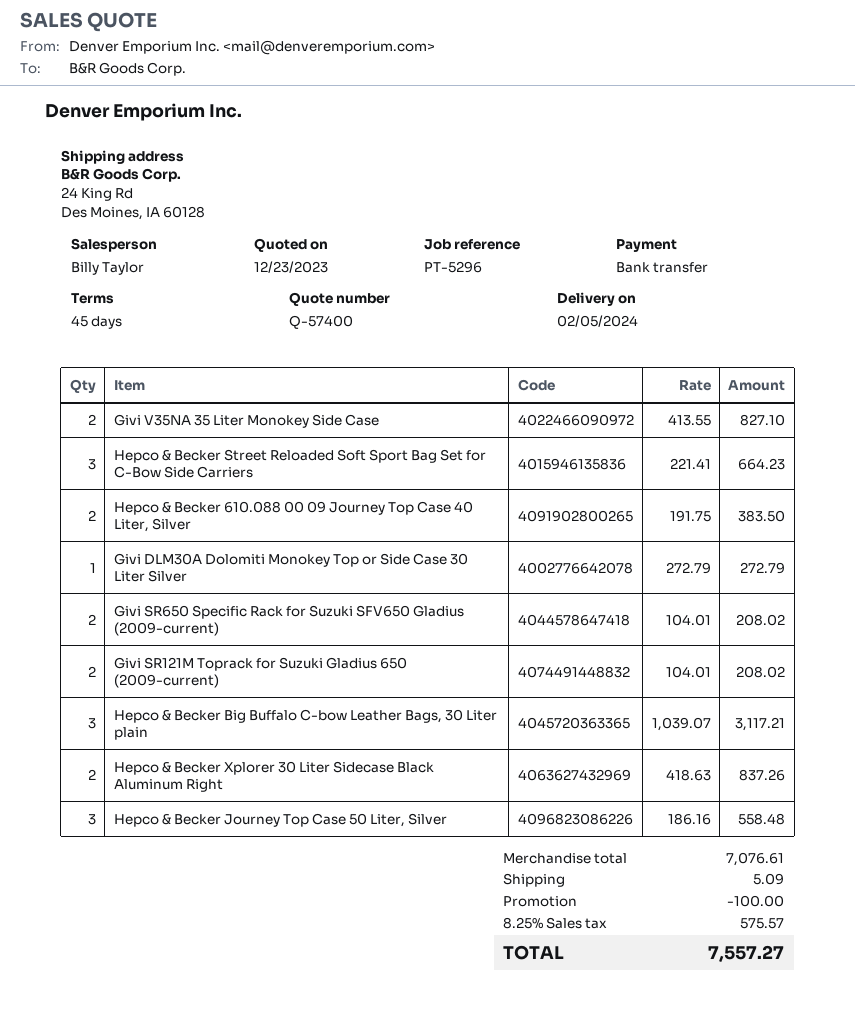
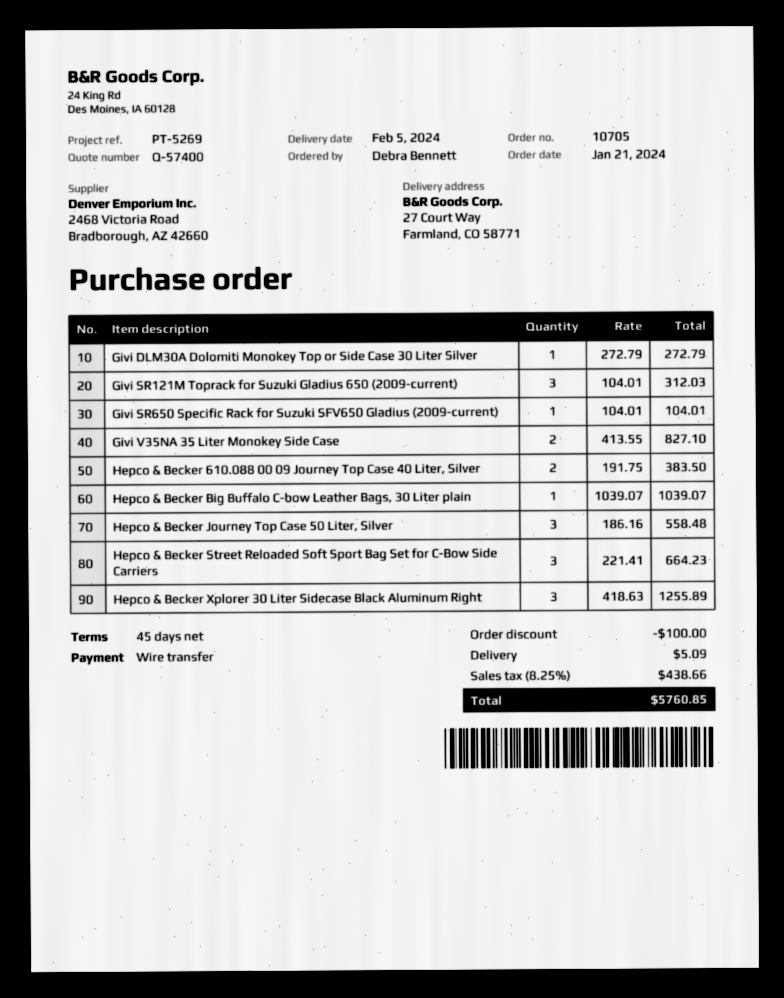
reference: PT-5296 -> PT-5269
ship to: 24 King Rd, Des Moines, IA 60128 -> 27 Court Way, Farmland, CO 58771
Givi SR650 Specific Rack for Suzuki SFV650 Gladius (2009-current): 2 x 104.01 = 208.02 -> 1 x 104.01 = 104.01
Givi SR121M Toprack for Suzuki Gladius 650 (2009-current): 2 x 104.01 = 208.02 -> 3 x 104.01 = 312.03
Hepco & Becker Big Buffalo C-bow Leather Bags, 30 Liter plain: 3 x 1039.07 = 3117.21 -> 1 x 1039.07 = 1039.07
Hepco & Becker Xplorer 30 Liter Sidecase Black Aluminum Right: 2 x 418.63 = 837.26 -> 3 x 418.63 = 1255.89
tax: 8.25% = 575.57 -> 8.25% = 438.66
total: 7557.27 -> 5760.85

